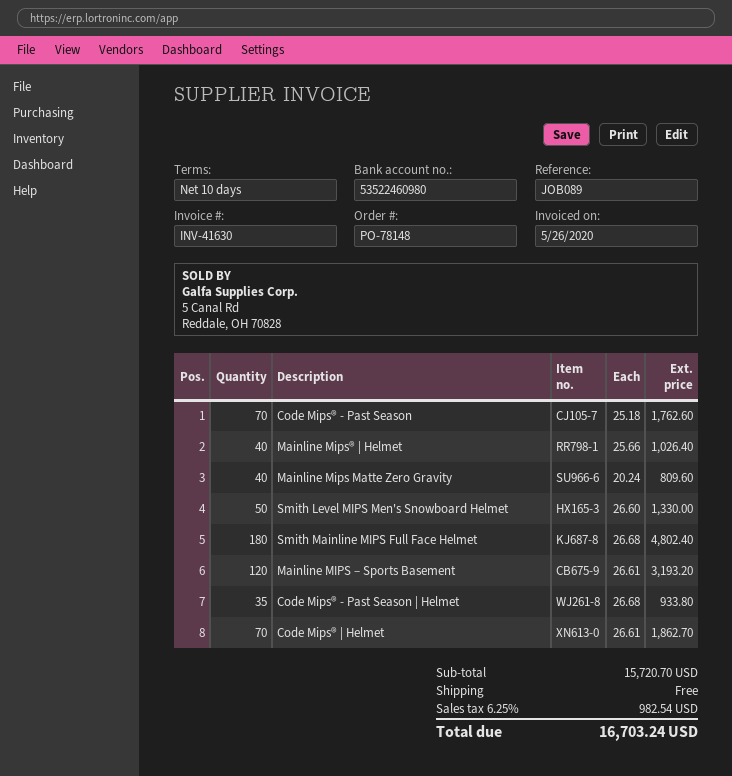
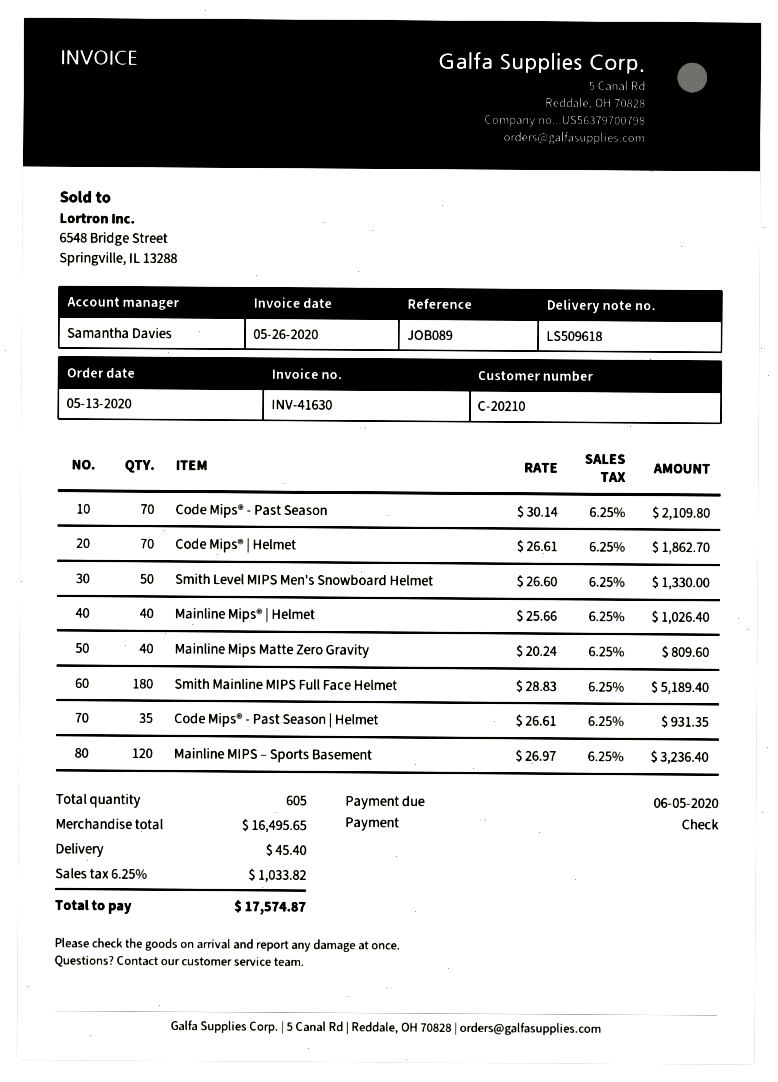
Code Mips® - Past Season: 70 x 25.18 = 1762.60 -> 70 x 30.14 = 2109.80
Smith Mainline MIPS Full Face Helmet: 180 x 26.68 = 4802.40 -> 180 x 28.83 = 5189.40
Mainline MIPS – Sports Basement: 120 x 26.61 = 3193.20 -> 120 x 26.97 = 3236.40
Code Mips® - Past Season | Helmet: 35 x 26.68 = 933.80 -> 35 x 26.61 = 931.35
subtotal: 15720.70 -> 16495.65
shipping: 0.00 -> 45.40
tax: 6.25% = 982.54 -> 6.25% = 1033.82
total: 16703.24 -> 17574.87

